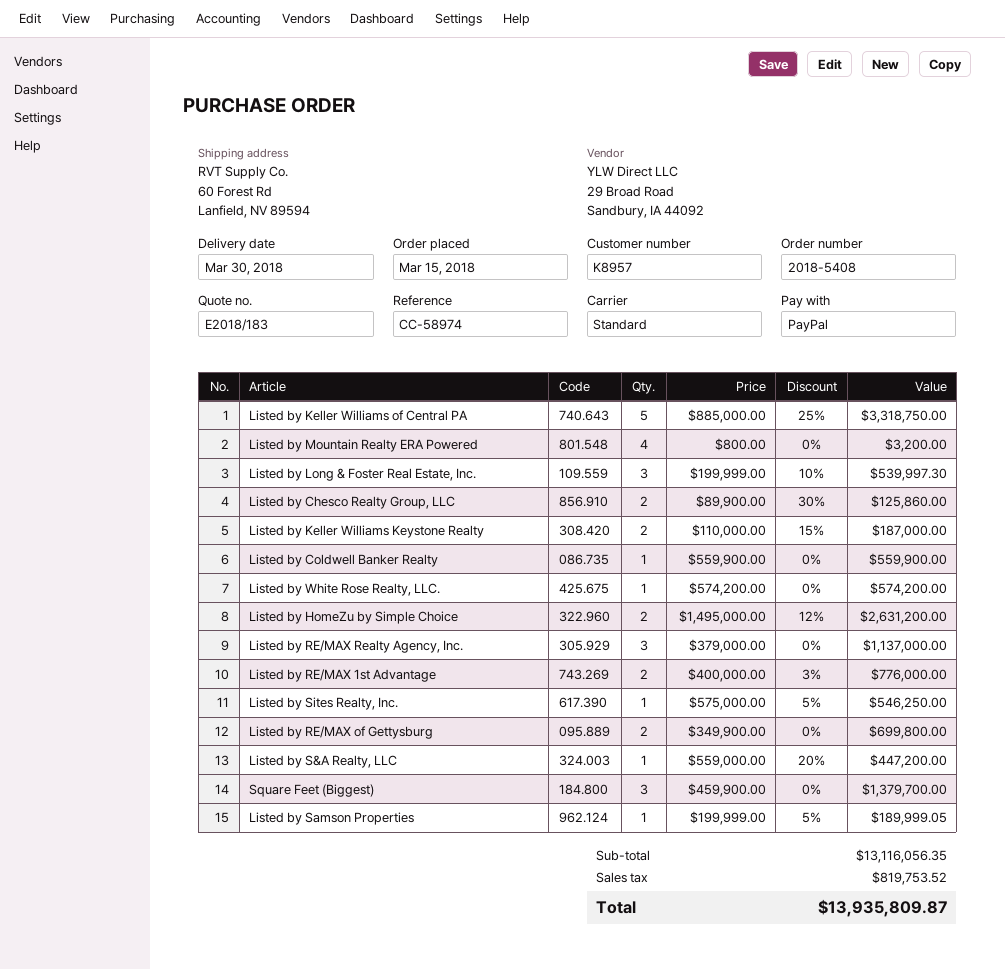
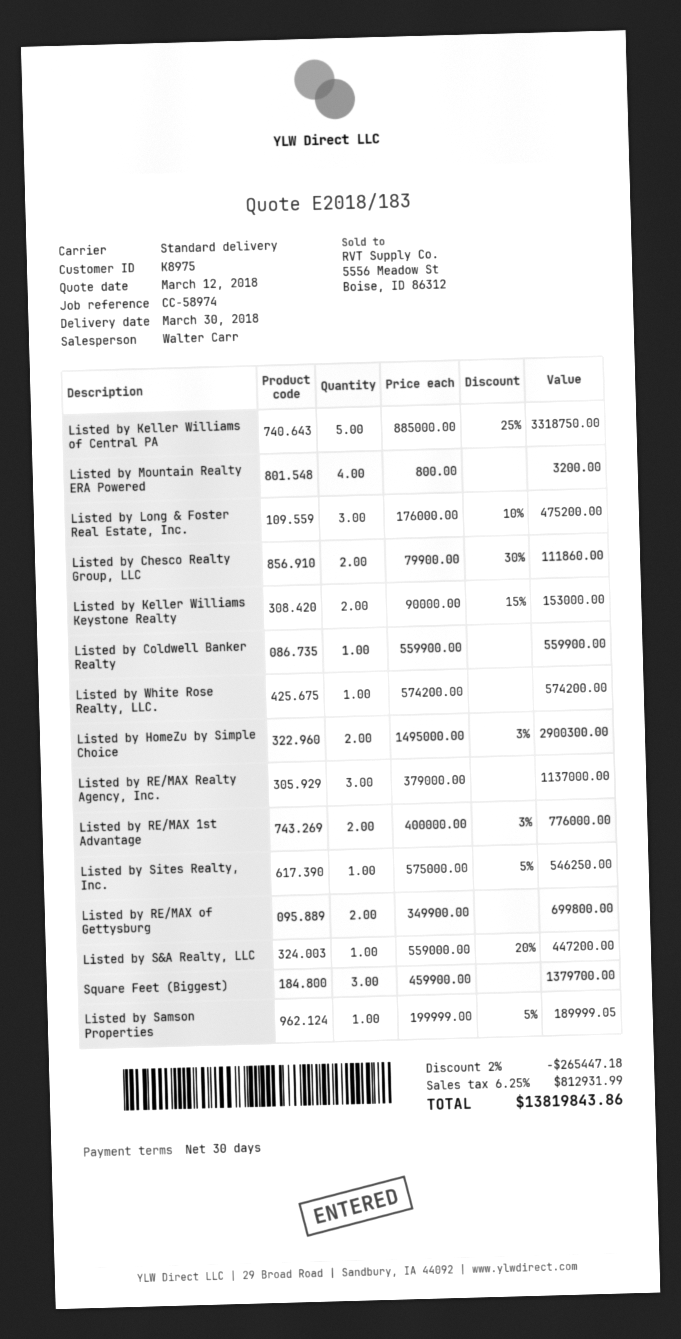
customer number: K8957 -> K8975
Listed by Long & Foster Real Estate, Inc.: 3 x 199999.00 - 10% = 539997.30 -> 3 x 176000.00 - 10% = 475200.00
Listed by Chesco Realty Group, LLC: 2 x 89900.00 - 30% = 125860.00 -> 2 x 79900.00 - 30% = 111860.00
Listed by Keller Williams Keystone Realty: 2 x 110000.00 - 15% = 187000.00 -> 2 x 90000.00 - 15% = 153000.00
Listed by HomeZu by Simple Choice: 2 x 1495000.00 - 12% = 2631200.00 -> 2 x 1495000.00 - 3% = 2900300.00
discount: none -> 2% = 265447.18
tax: 819753.52 -> 812931.99
total: 13935809.87 -> 13819843.86

